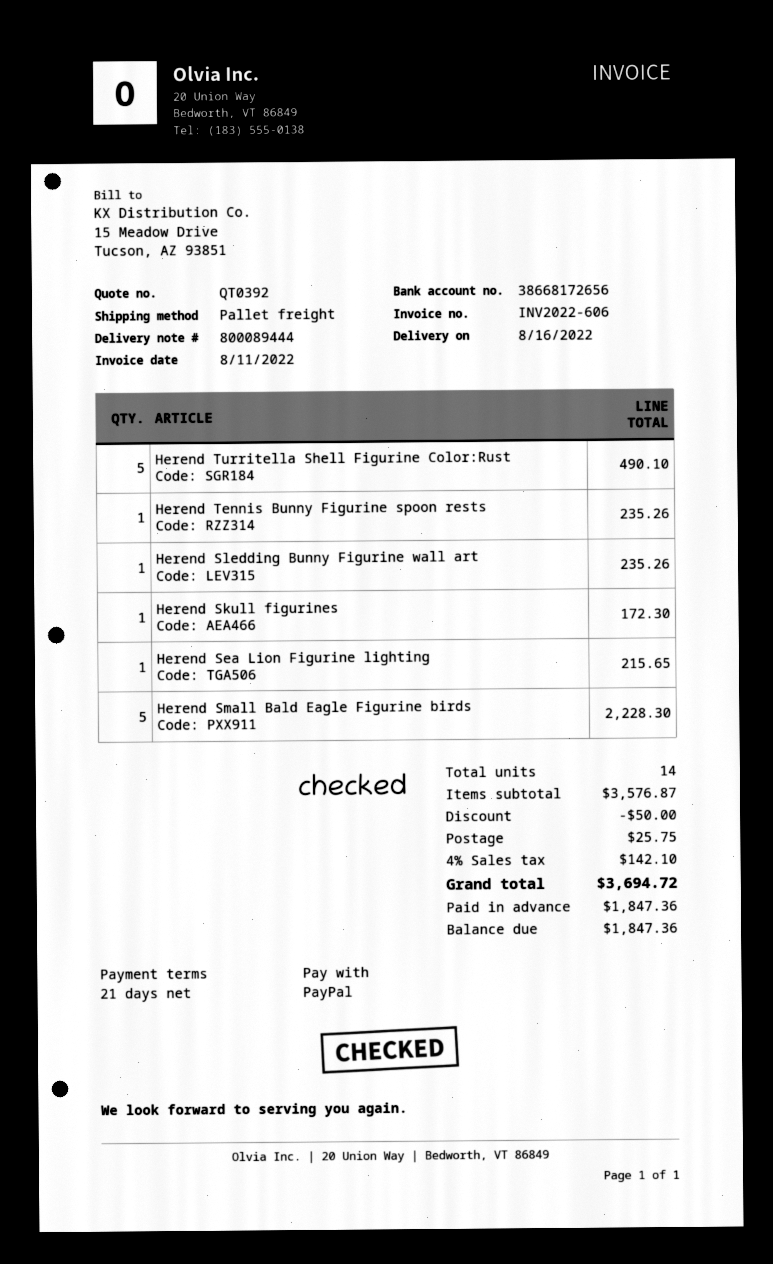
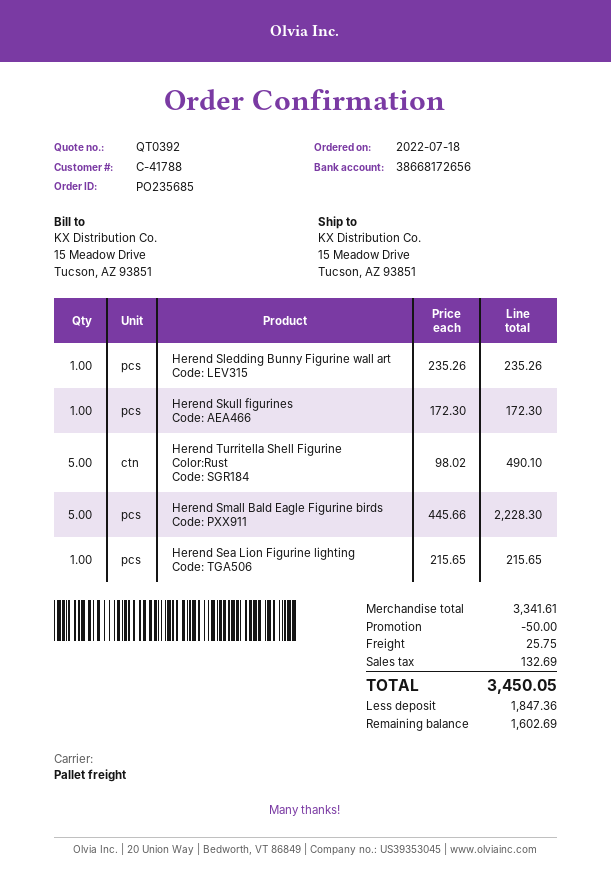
Herend Tennis Bunny Figurine spoon rests: 1 for 235.26 -> none
subtotal: 3576.87 -> 3341.61
tax: 142.10 -> 132.69
total: 3694.72 -> 3450.05
balance: 1847.36 -> 1602.69

